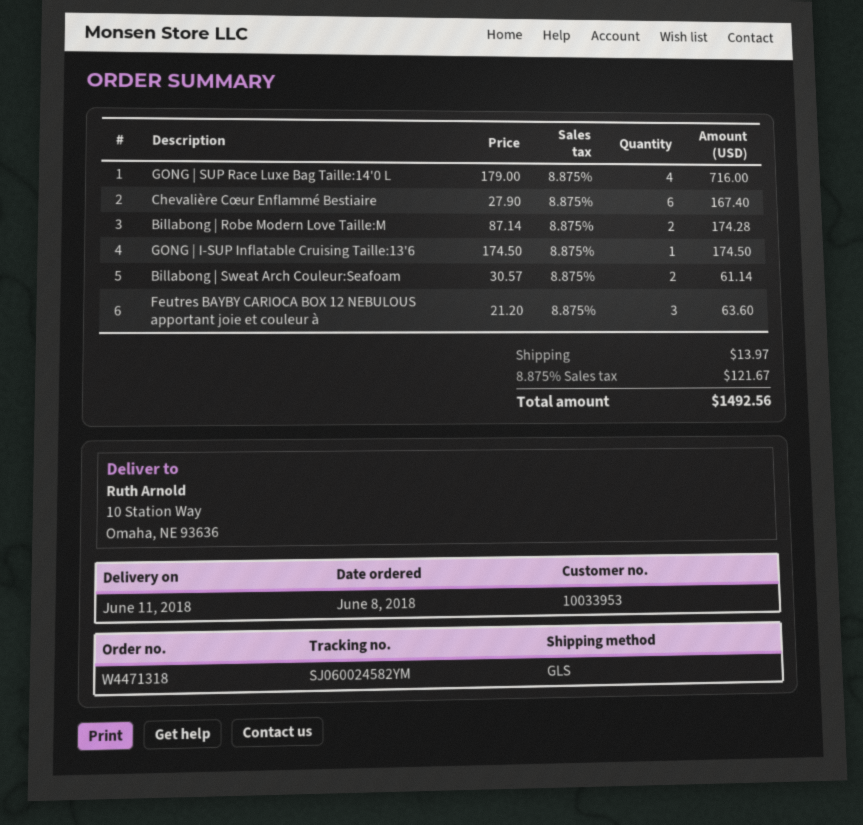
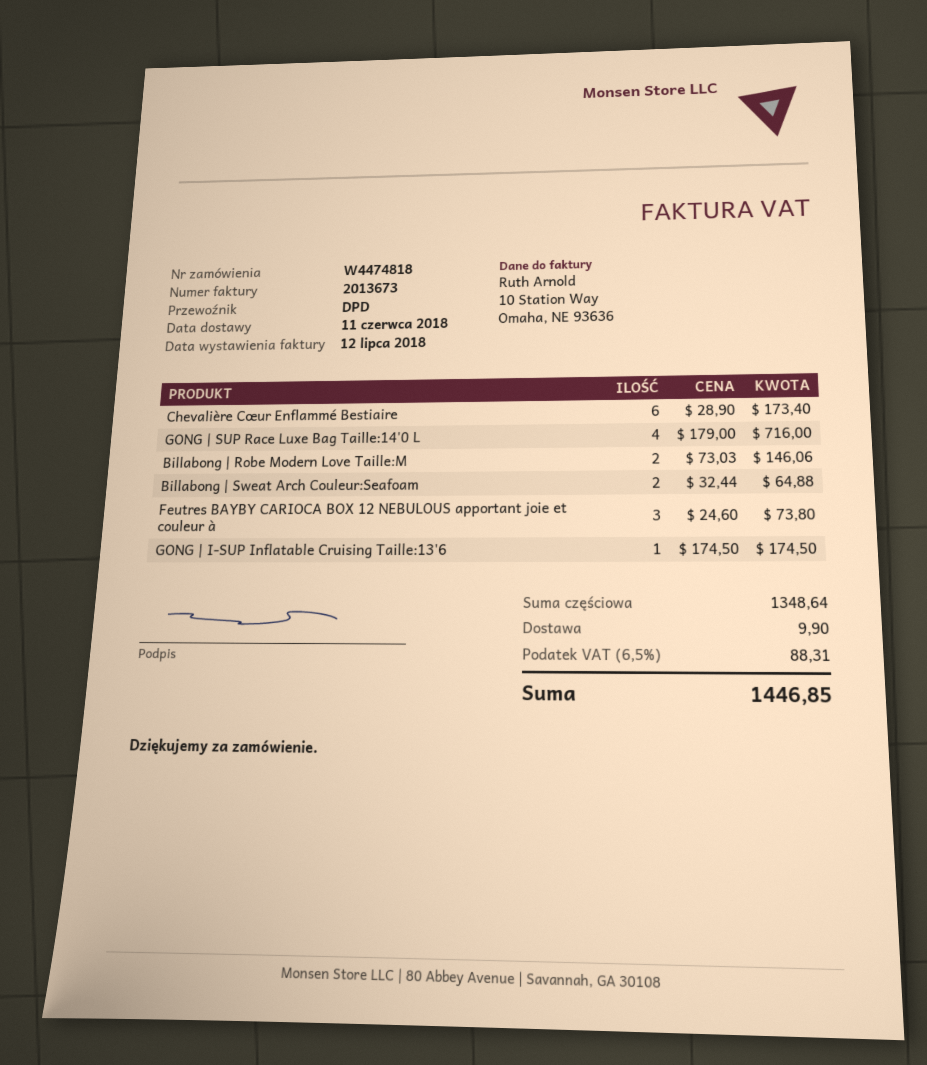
order number: W4471318 -> W4474818
shipping method: GLS -> DPD
Chevalière Cœur Enflammé Bestiaire: 6 x 27.90 = 167.40 -> 6 x 28.90 = 173.40
Billabong | Robe Modern Love Taille:M: 2 x 87.14 = 174.28 -> 2 x 73.03 = 146.06
Billabong | Sweat Arch Couleur:Seafoam: 2 x 30.57 = 61.14 -> 2 x 32.44 = 64.88
Feutres BAYBY CARIOCA BOX 12 NEBULOUS apportant joie et couleur à: 3 x 21.20 = 63.60 -> 3 x 24.60 = 73.80
shipping: 13.97 -> 9.90
tax: 8.875% = 121.67 -> 6.5% = 88.31
total: 1492.56 -> 1446.85

